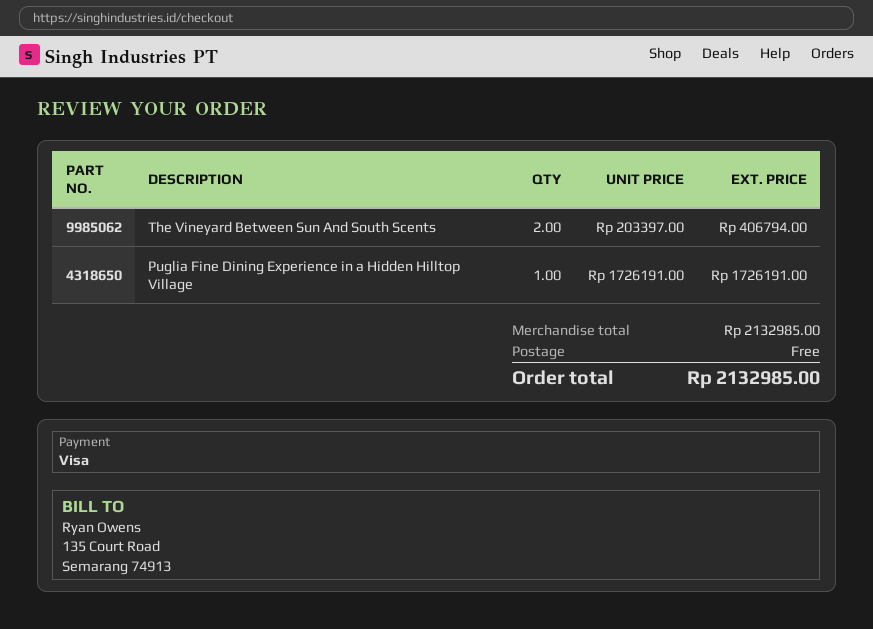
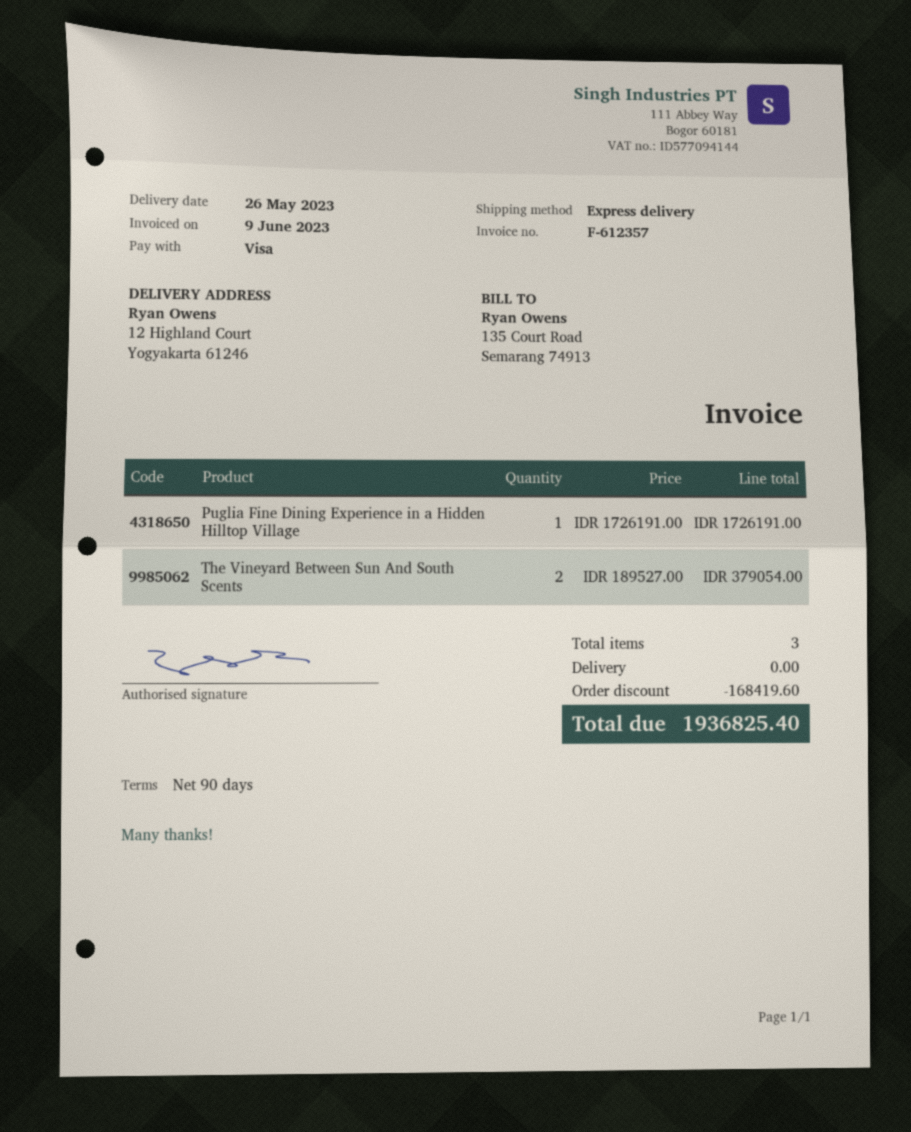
The Vineyard Between Sun And South Scents: 2 x 203397.00 = 406794.00 -> 2 x 189527.00 = 379054.00
discount: none -> 168419.60
total: 2132985.00 -> 1936825.40

